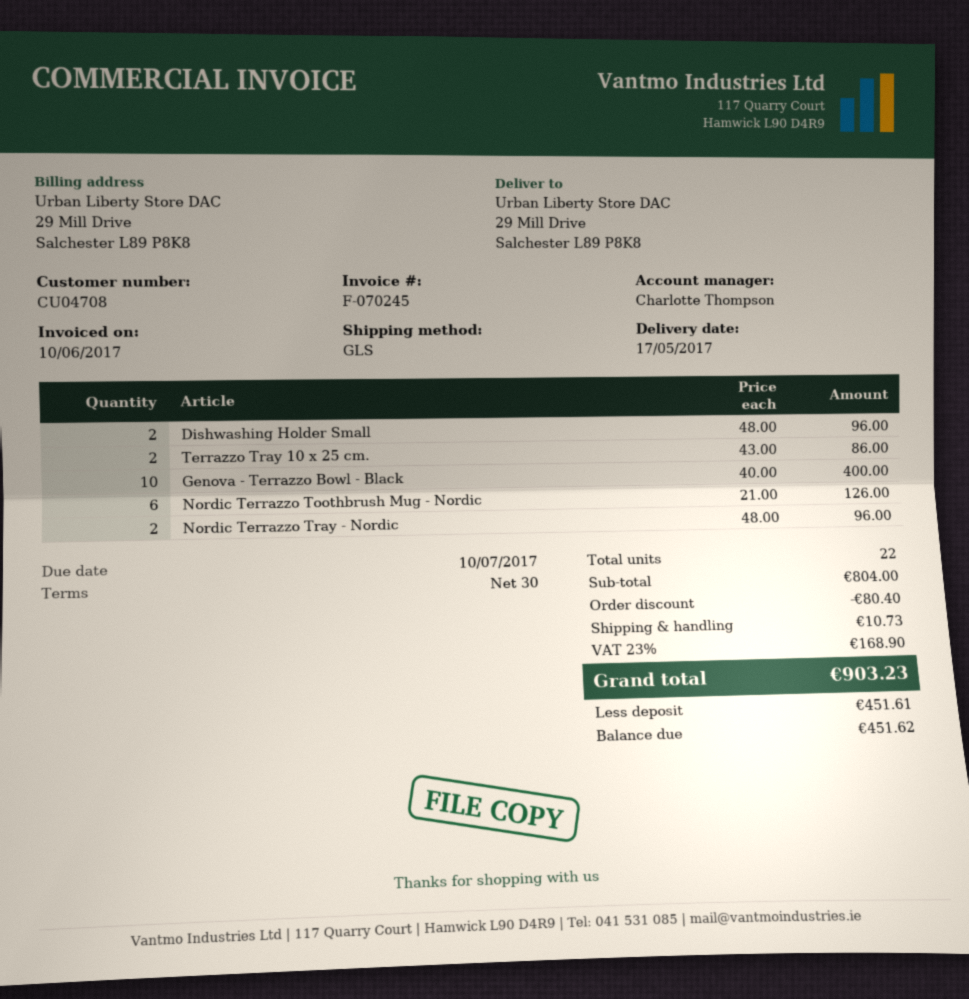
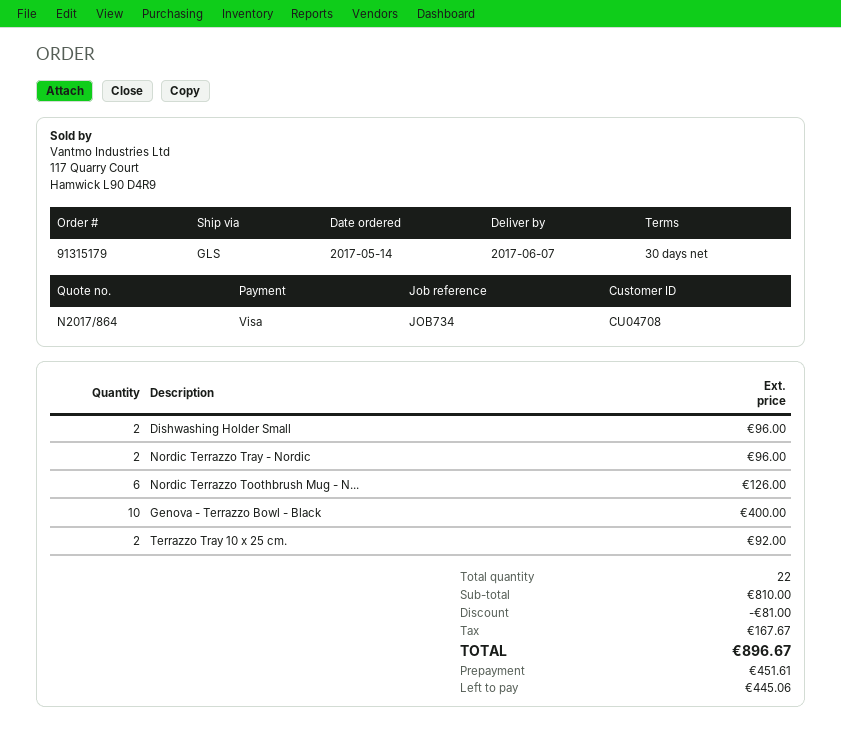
delivery date: 2017-05-17 -> 2017-06-07
Terrazzo Tray 10 x 25 cm.: 2 for 86.00 -> 2 for 92.00
subtotal: 804.00 -> 810.00
discount: 80.40 -> 81.00
shipping: 10.73 -> none
tax: 168.90 -> 167.67
total: 903.23 -> 896.67
balance: 451.62 -> 445.06

